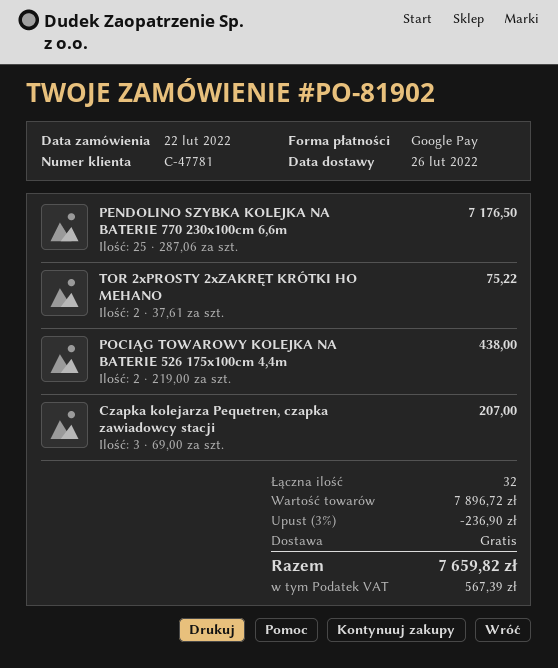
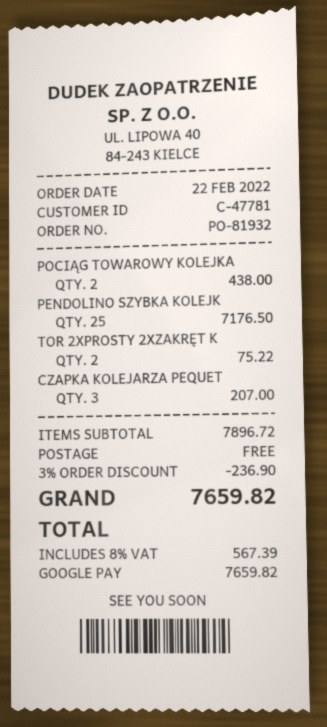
order number: PO-81902 -> PO-81932

